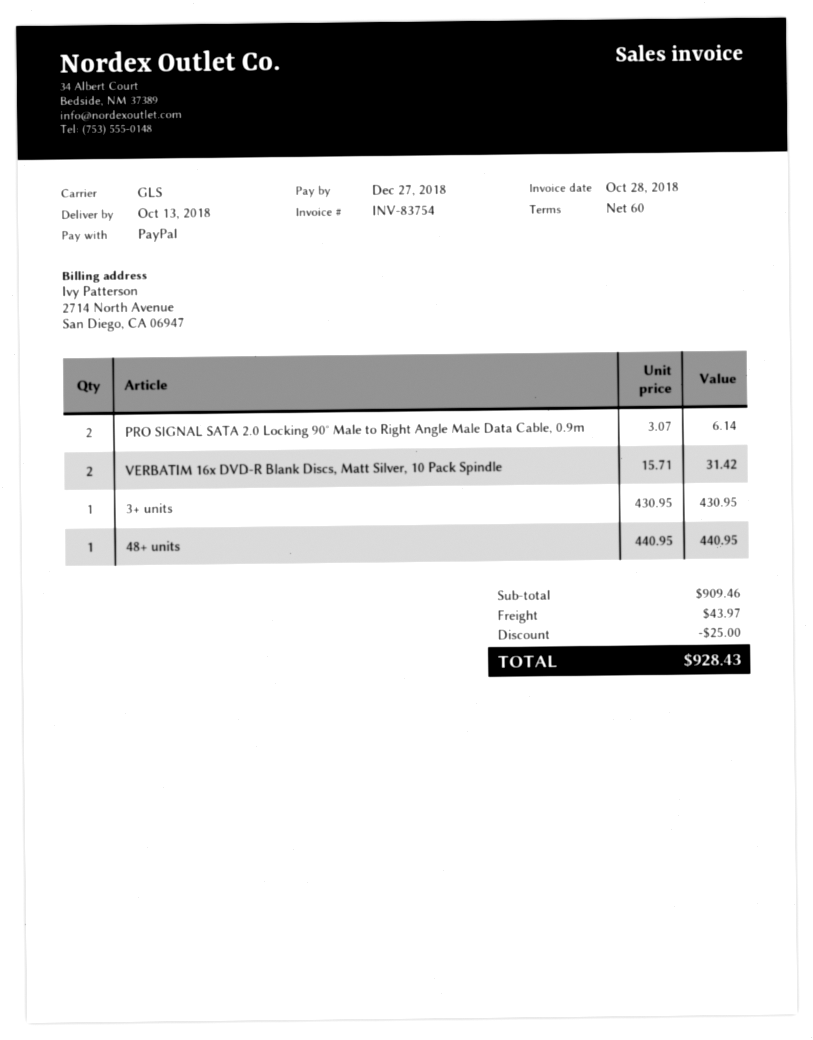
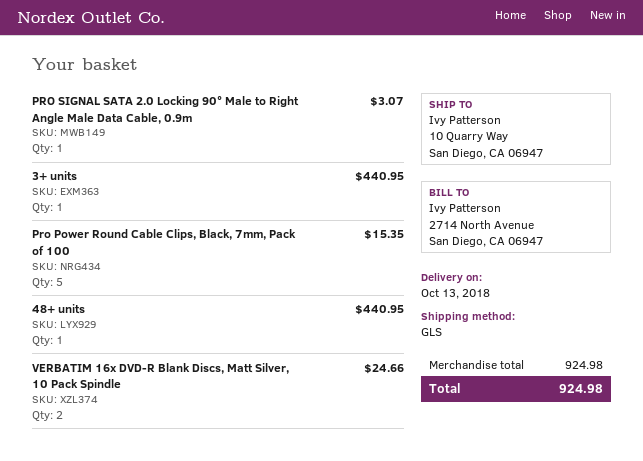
PRO SIGNAL SATA 2.0 Locking 90° Male to Right Angle Male Data Cable, 0.9m: 2 for 6.14 -> 1 for 3.07
VERBATIM 16x DVD-R Blank Discs, Matt Silver, 10 Pack Spindle: 2 for 31.42 -> 2 for 24.66
3+ units: 1 for 430.95 -> 1 for 440.95
Pro Power Round Cable Clips, Black, 7mm, Pack of 100: none -> 5 for 15.35
subtotal: 909.46 -> 924.98
discount: 25.00 -> none
shipping: 43.97 -> none
total: 928.43 -> 924.98

